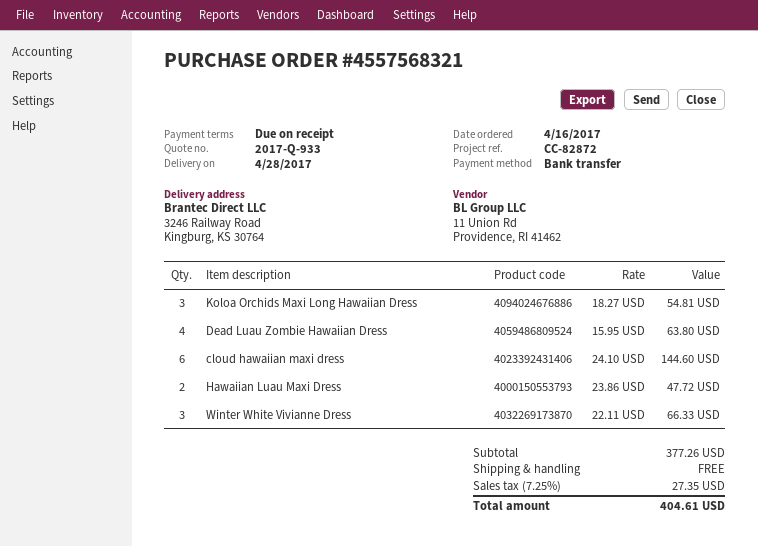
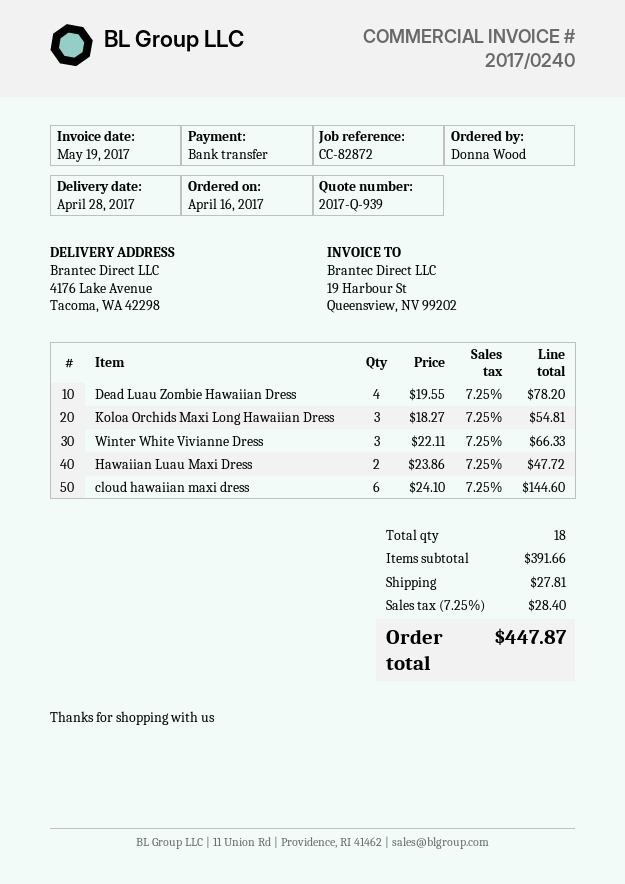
quote number: 2017-Q-933 -> 2017-Q-939
ship to: 3246 Railway Road, Kingburg, KS 30764 -> 4176 Lake Avenue, Tacoma, WA 42298
Dead Luau Zombie Hawaiian Dress: 4 x 15.95 = 63.80 -> 4 x 19.55 = 78.20
subtotal: 377.26 -> 391.66
shipping: 0.00 -> 27.81
tax: 7.25% = 27.35 -> 7.25% = 28.40
total: 404.61 -> 447.87

